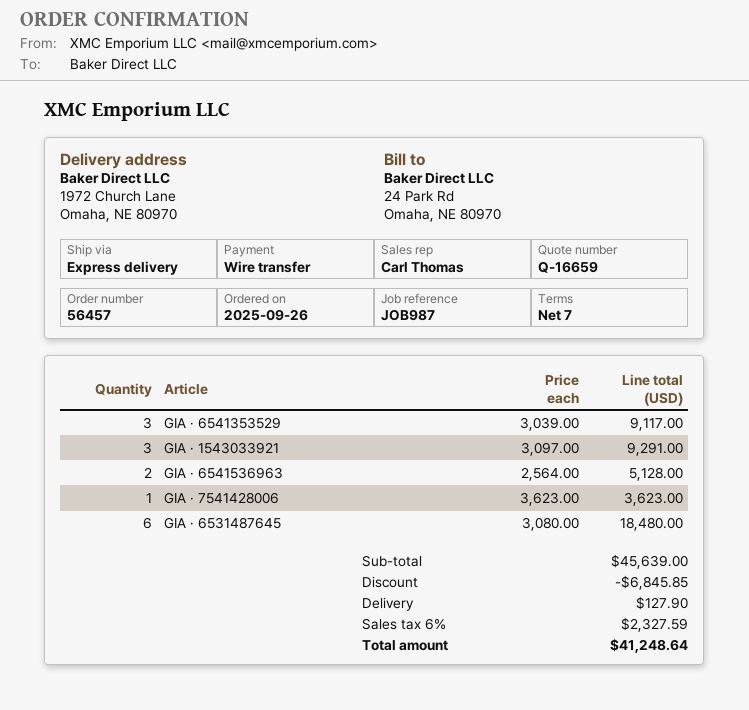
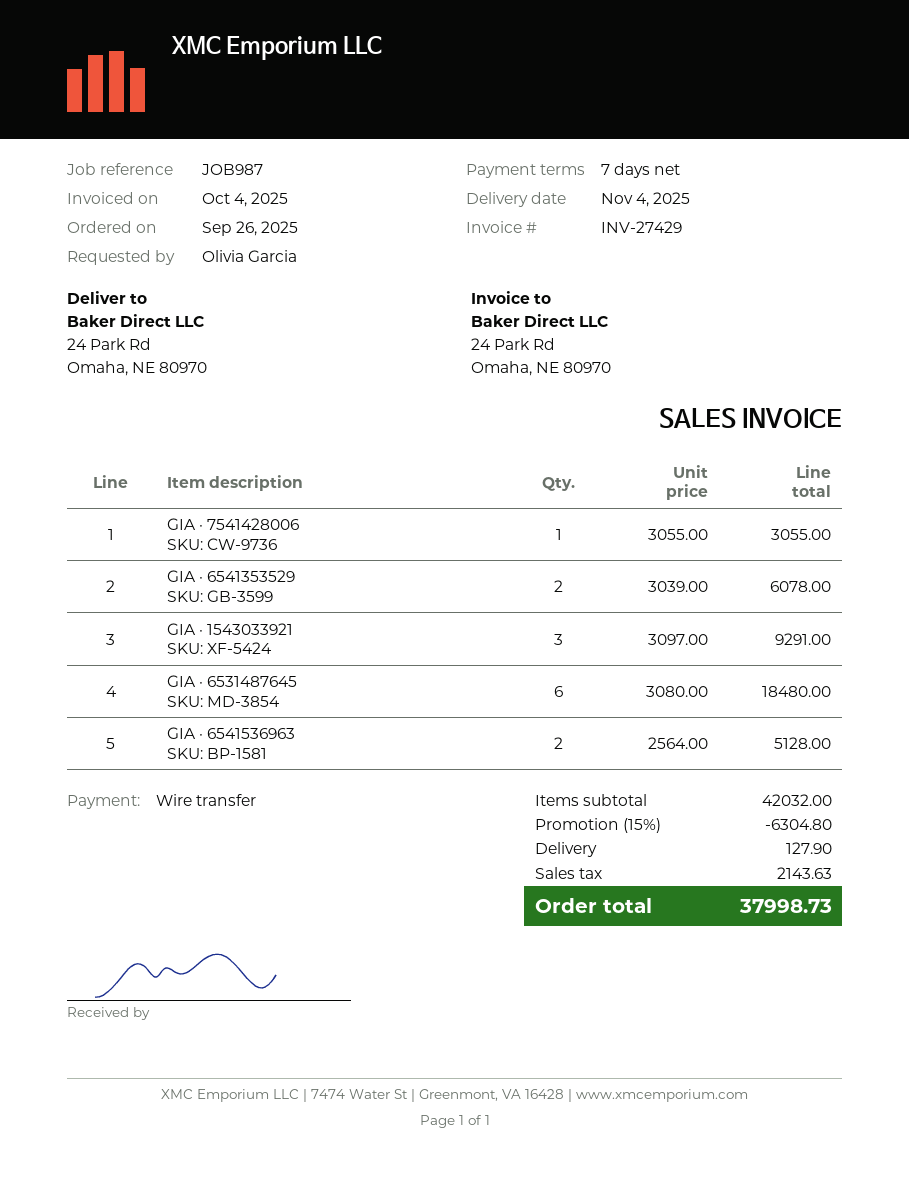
ship to: 1972 Church Lane, Omaha, NE 80970 -> 24 Park Rd, Omaha, NE 80970
GIA · 6541353529: 3 x 3039.00 = 9117.00 -> 2 x 3039.00 = 6078.00
GIA · 7541428006: 1 x 3623.00 = 3623.00 -> 1 x 3055.00 = 3055.00
subtotal: 45639.00 -> 42032.00
discount: 6845.85 -> 6304.80
tax: 2327.59 -> 2143.63
total: 41248.64 -> 37998.73

